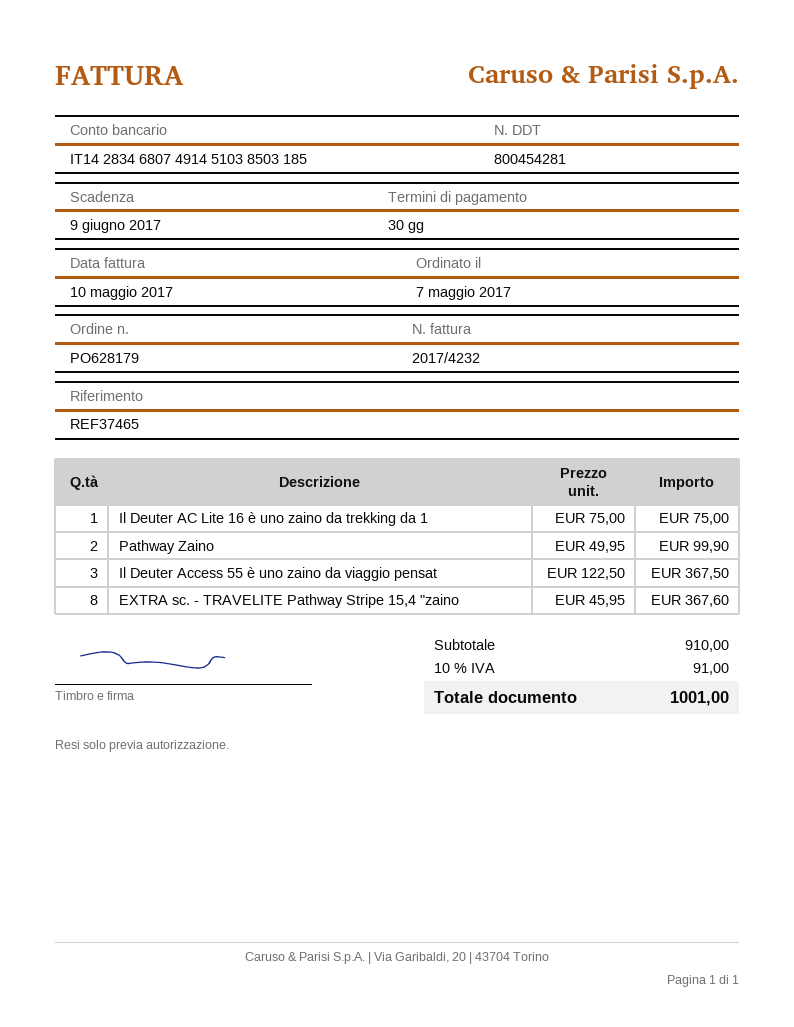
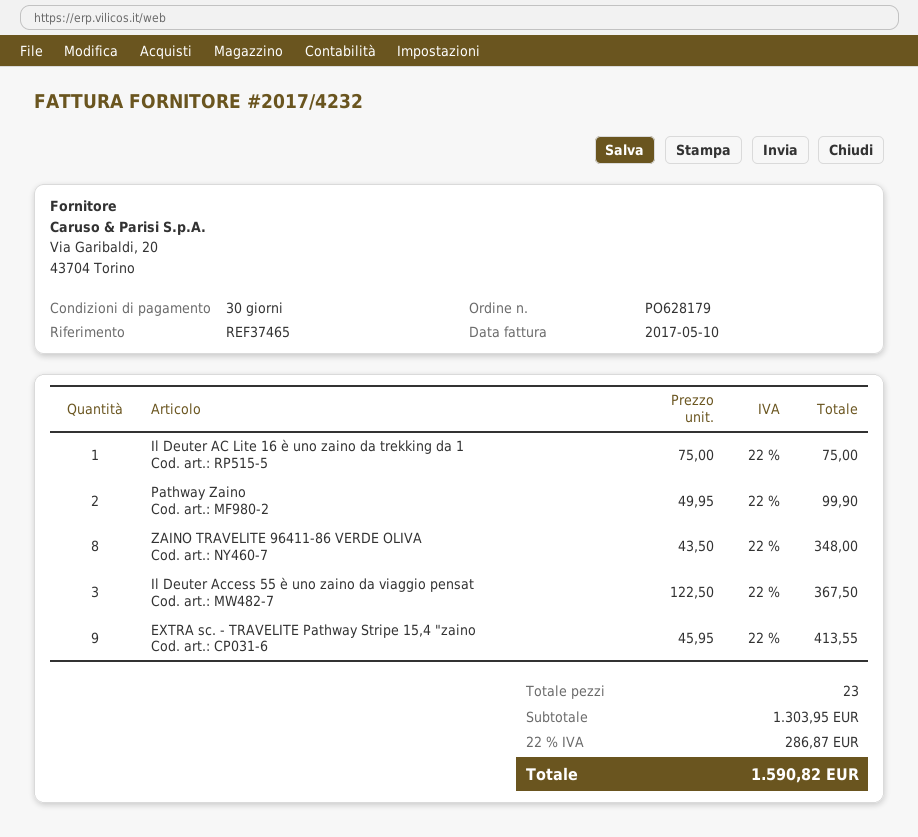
EXTRA sc. - TRAVELITE Pathway Stripe 15,4 "zaino: 8 x 45.95 = 367.60 -> 9 x 45.95 = 413.55
ZAINO TRAVELITE 96411-86 VERDE OLIVA: none -> 8 x 43.50 = 348.00
subtotal: 910.00 -> 1303.95
tax: 10% = 91.00 -> 22% = 286.87
total: 1001.00 -> 1590.82

